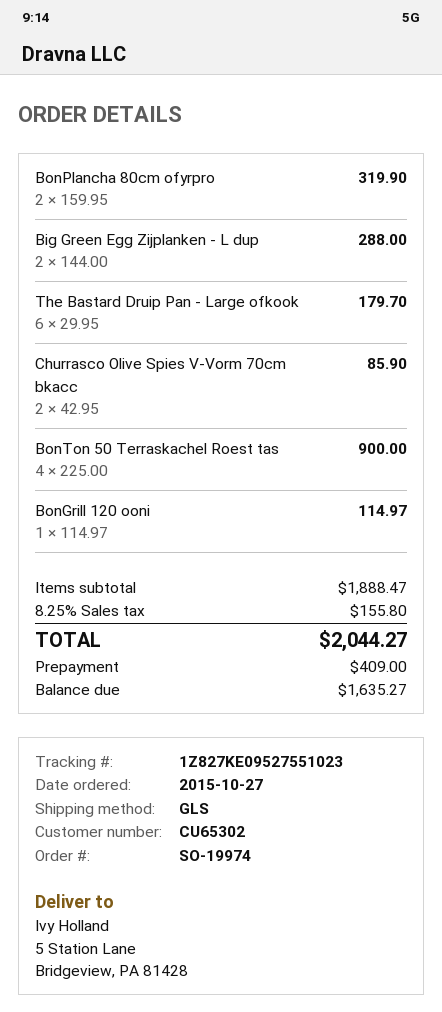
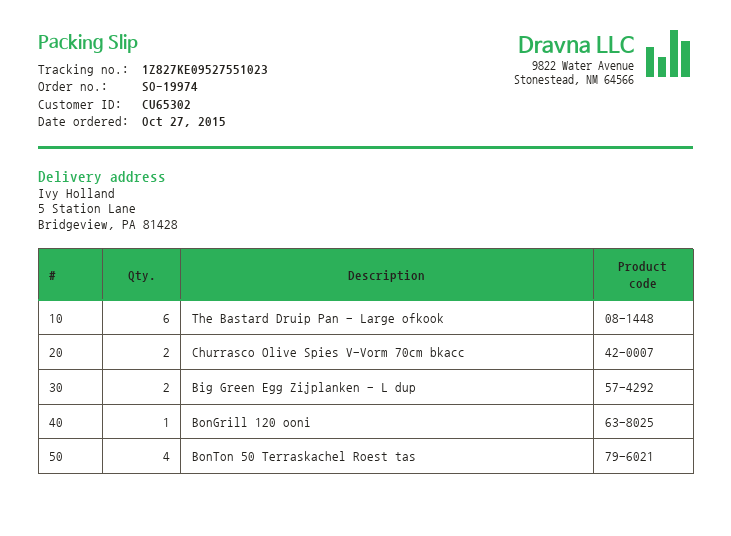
BonPlancha 80cm ofyrpro: 2 -> none

